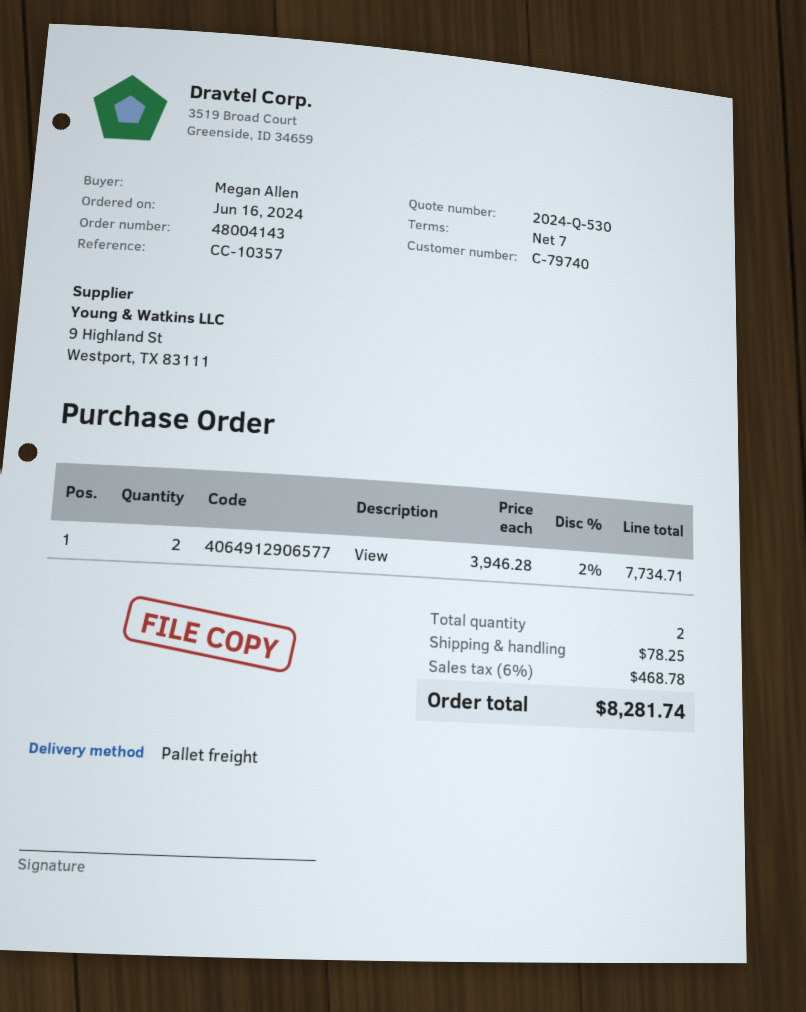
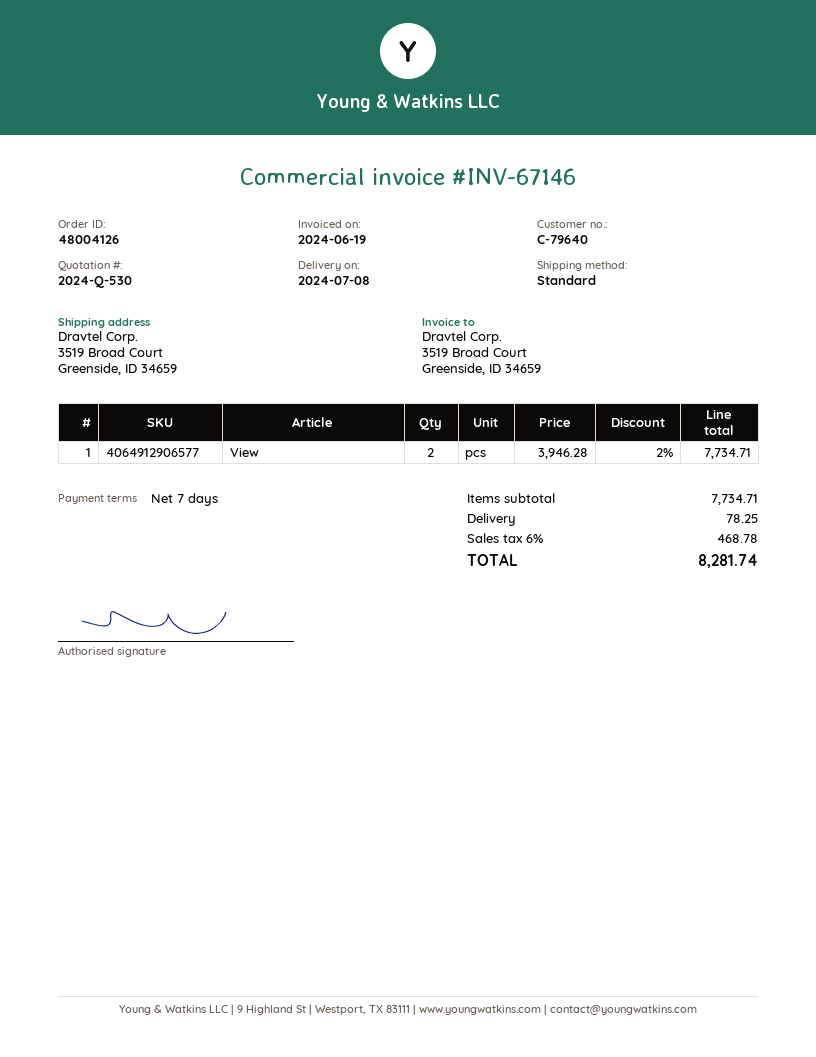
order number: 48004143 -> 48004126
customer number: C-79740 -> C-79640
shipping method: pallet freight -> standard

